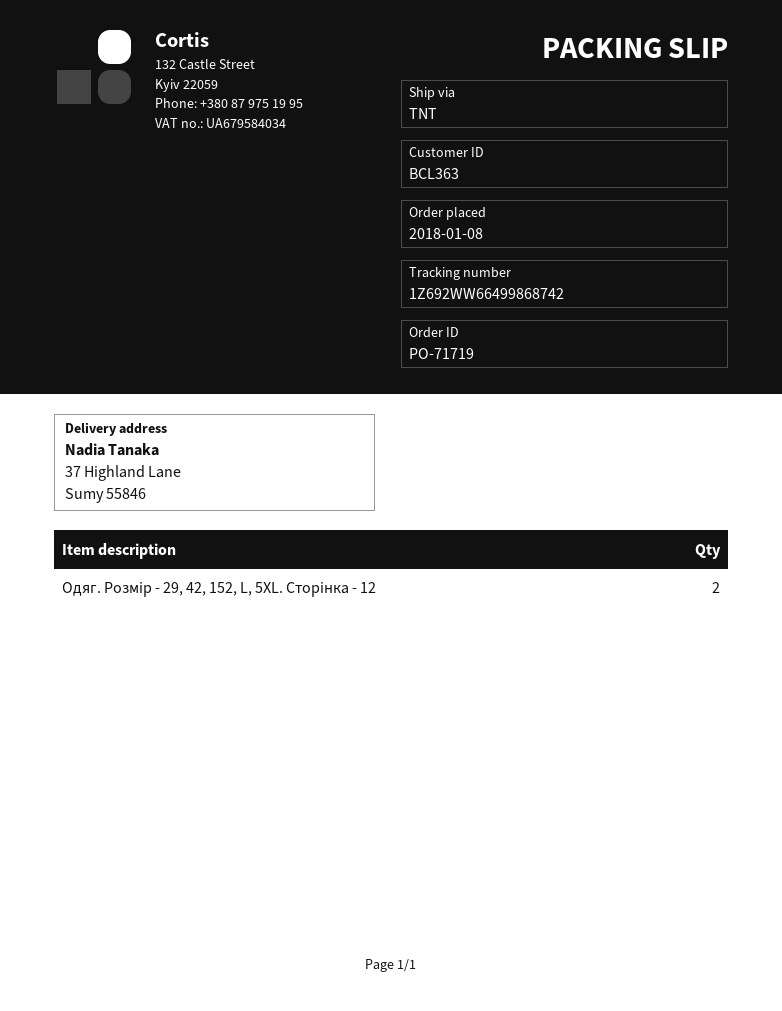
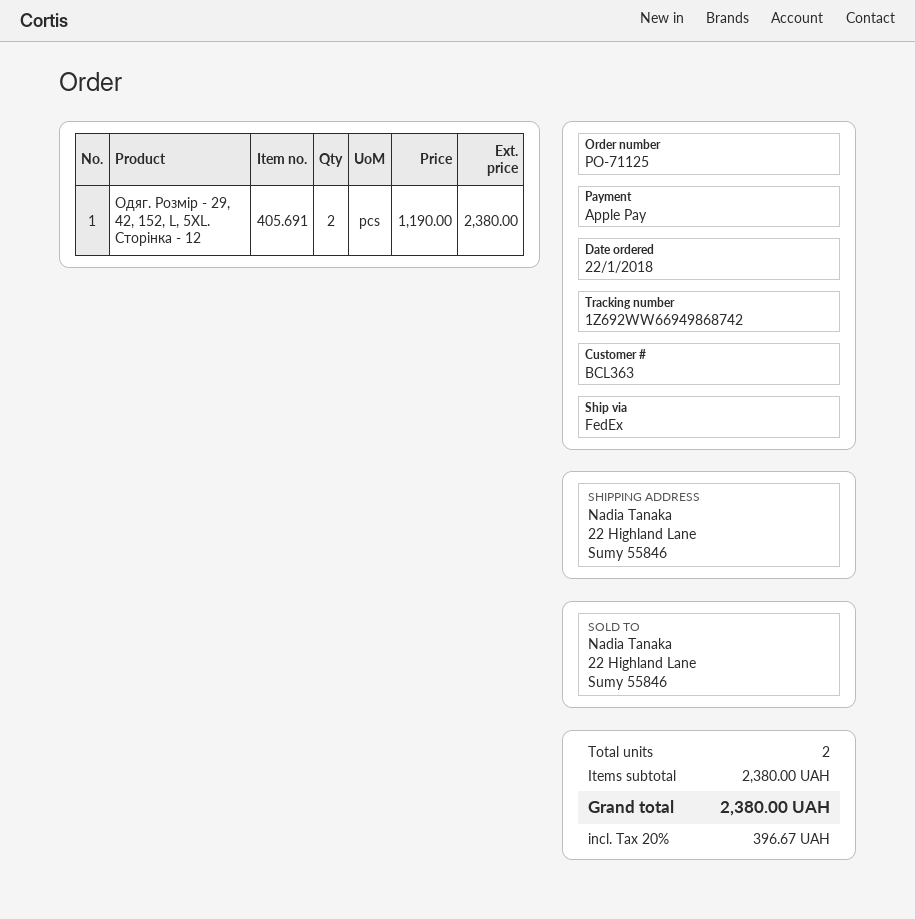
order number: PO-71719 -> PO-71125
order date: 2018-01-08 -> 2018-01-22
shipping method: TNT -> FedEx
tracking number: 1Z692WW66499868742 -> 1Z692WW66949868742
ship to: 37 Highland Lane, Sumy 55846 -> 22 Highland Lane, Sumy 55846

